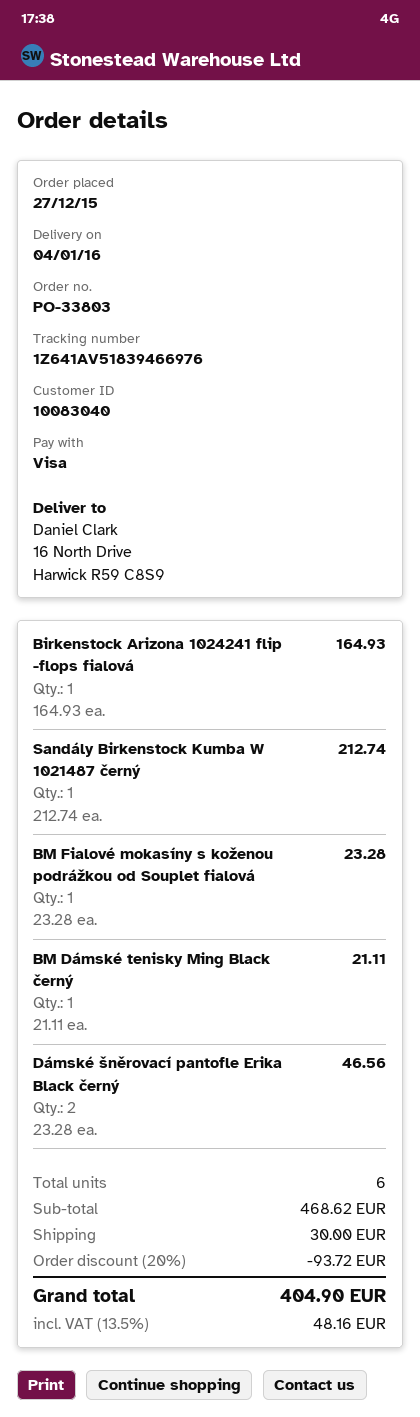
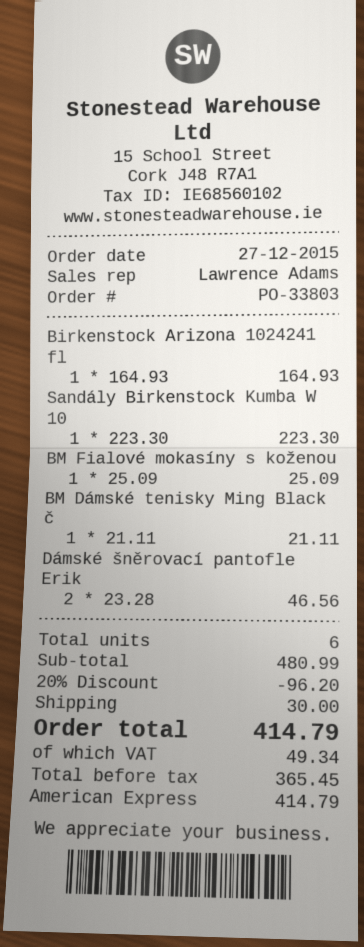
payment method: Visa -> American Express
Sandály Birkenstock Kumba W 1021487 černý: 1 x 212.74 = 212.74 -> 1 x 223.30 = 223.30
BM Fialové mokasíny s koženou podrážkou od Souplet fialová: 1 x 23.28 = 23.28 -> 1 x 25.09 = 25.09
subtotal: 468.62 -> 480.99
discount: 20% = 93.72 -> 20% = 96.20
tax: 48.16 -> 49.34
total: 404.90 -> 414.79

